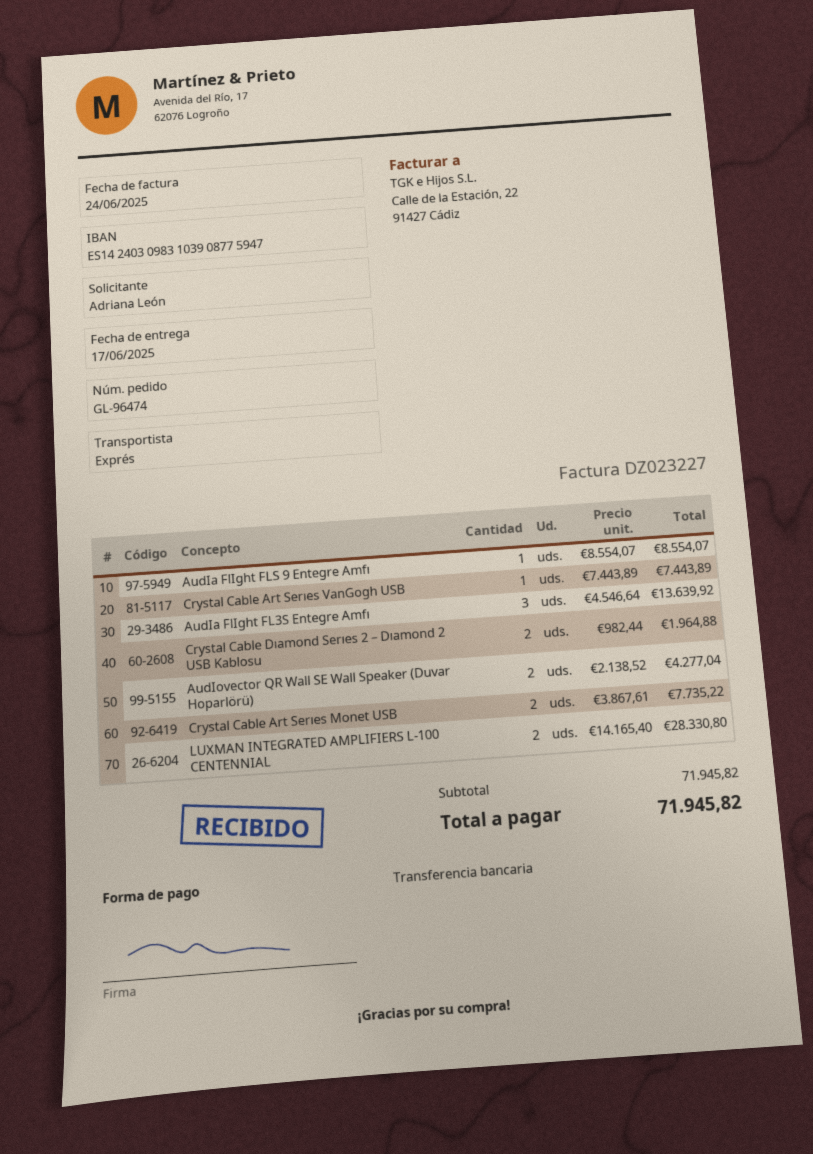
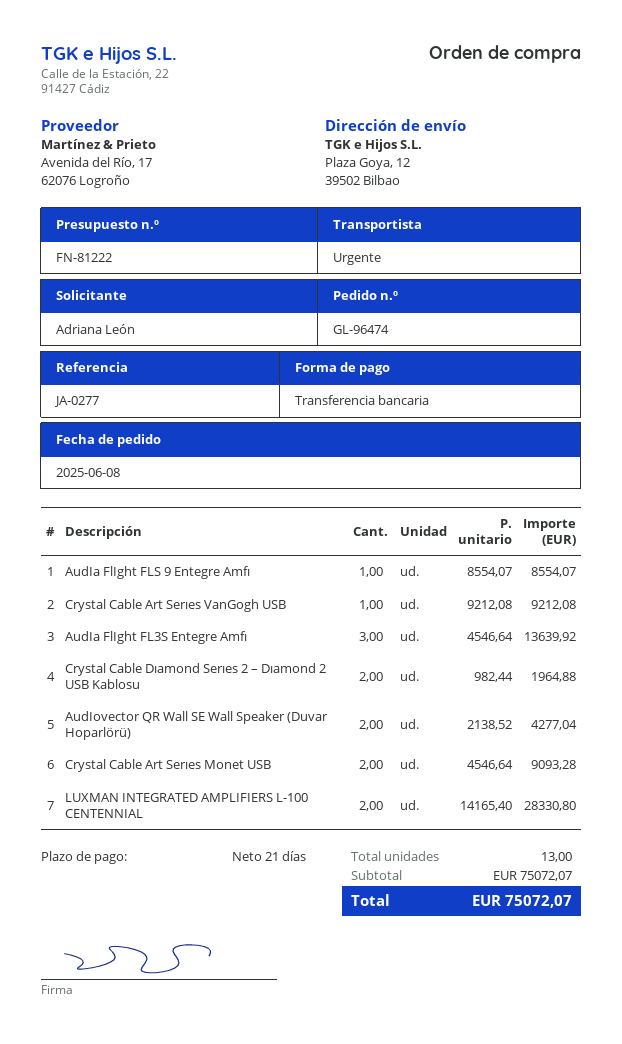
Crystal Cable Art Serıes VanGogh USB: 1 x 7443.89 = 7443.89 -> 1 x 9212.08 = 9212.08
Crystal Cable Art Serıes Monet USB: 2 x 3867.61 = 7735.22 -> 2 x 4546.64 = 9093.28
subtotal: 71945.82 -> 75072.07
total: 71945.82 -> 75072.07

